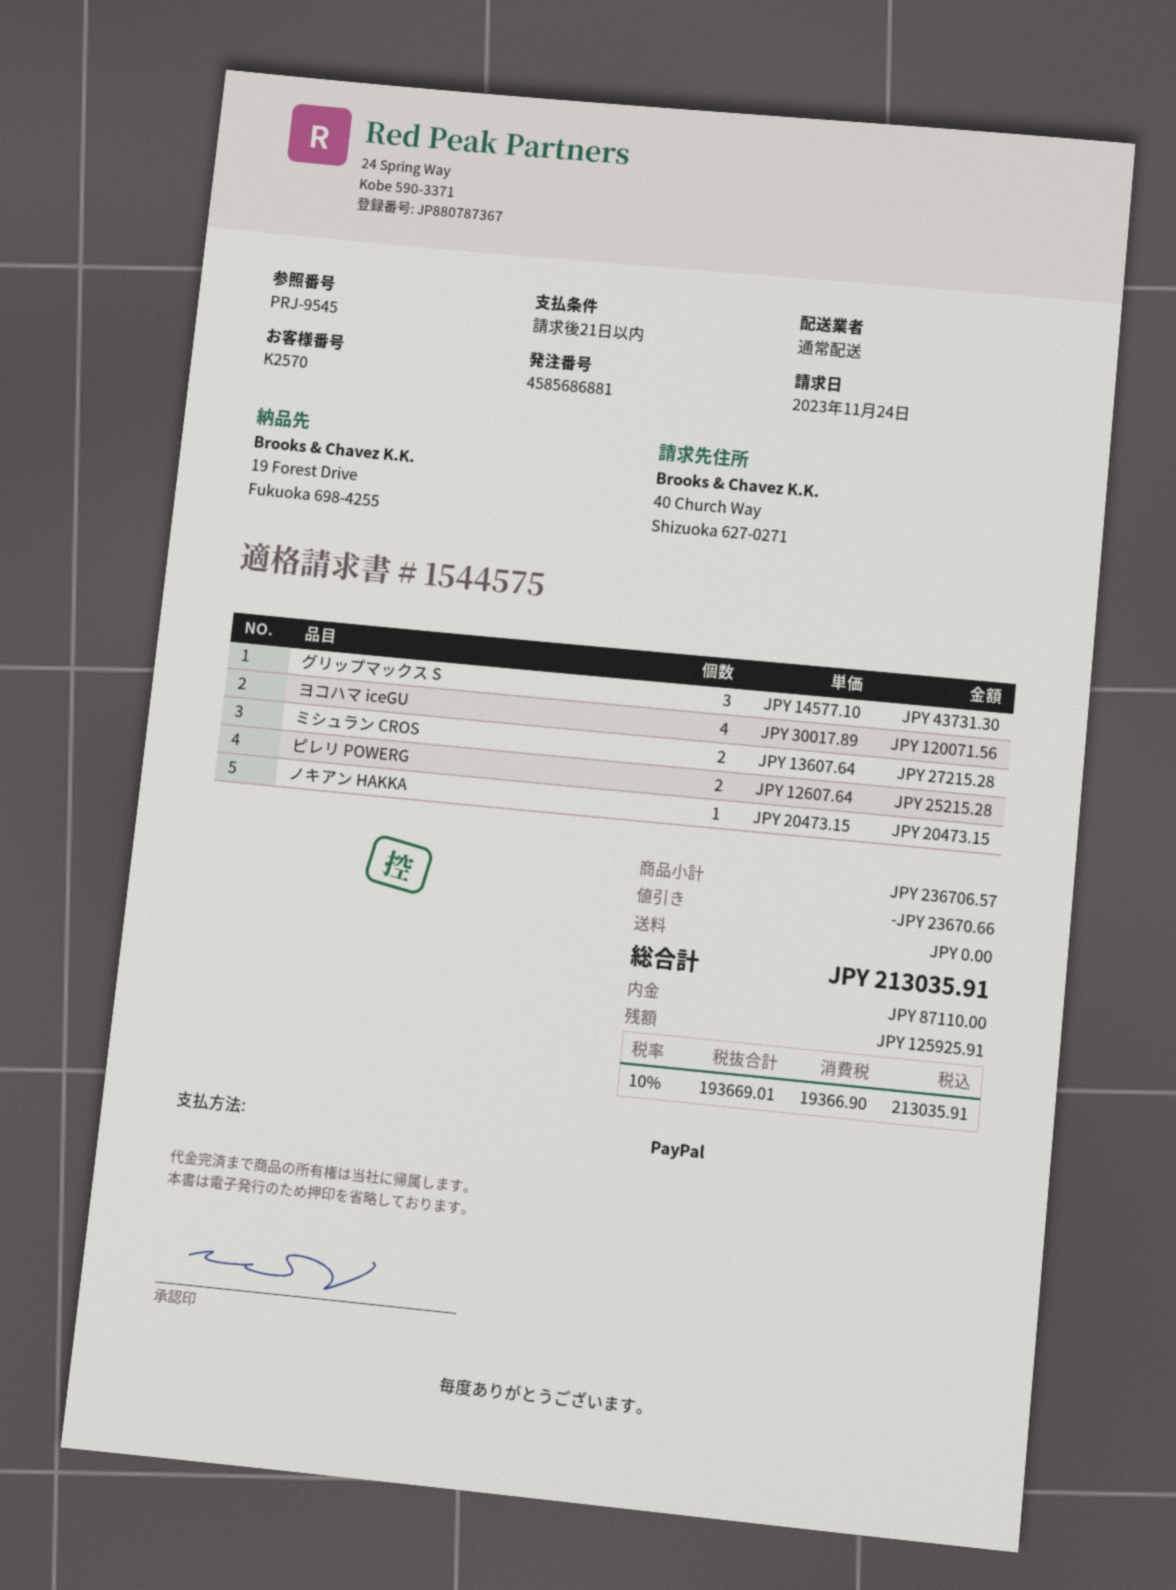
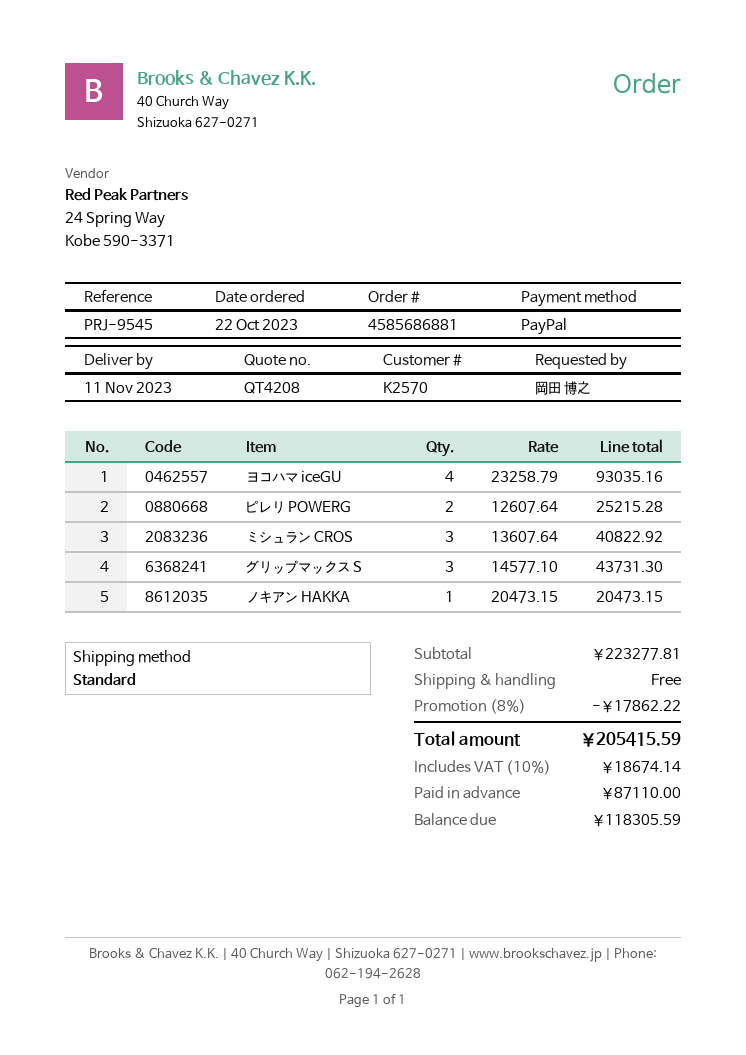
ヨコハマ iceGU: 4 x 30017.89 = 120071.56 -> 4 x 23258.79 = 93035.16
ミシュラン CROS: 2 x 13607.64 = 27215.28 -> 3 x 13607.64 = 40822.92
subtotal: 236706.57 -> 223277.81
discount: 23670.66 -> 17862.22
tax: 10% = 19366.90 -> 10% = 18674.14
total: 213035.91 -> 205415.59
balance: 125925.91 -> 118305.59

